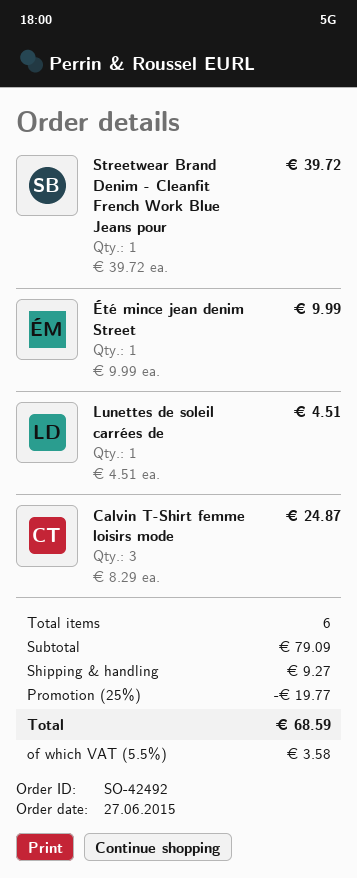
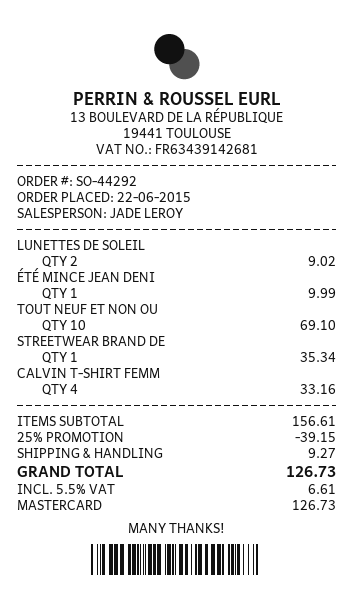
order number: SO-42492 -> SO-44292
order date: 2015-06-27 -> 2015-06-22
Streetwear Brand Denim - Cleanfit French Work Blue Jeans pour: 1 for 39.72 -> 1 for 35.34
Lunettes de soleil carrées de: 1 for 4.51 -> 2 for 9.02
Calvin T-Shirt femme loisirs mode: 3 for 24.87 -> 4 for 33.16
TOUT NEUF ET NON OU: none -> 10 for 69.10
subtotal: 79.09 -> 156.61
discount: 25% = 19.77 -> 25% = 39.15
tax: 5.5% = 3.58 -> 5.5% = 6.61
total: 68.59 -> 126.73

